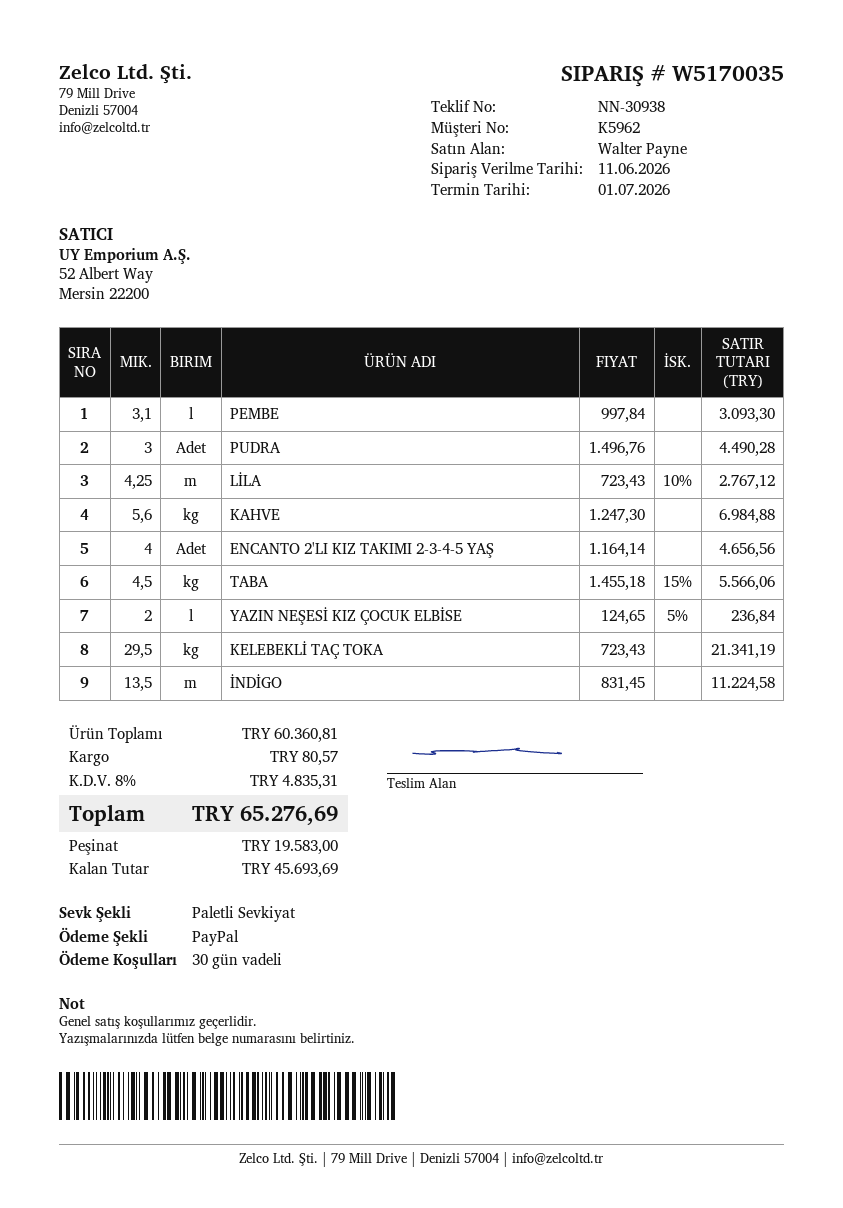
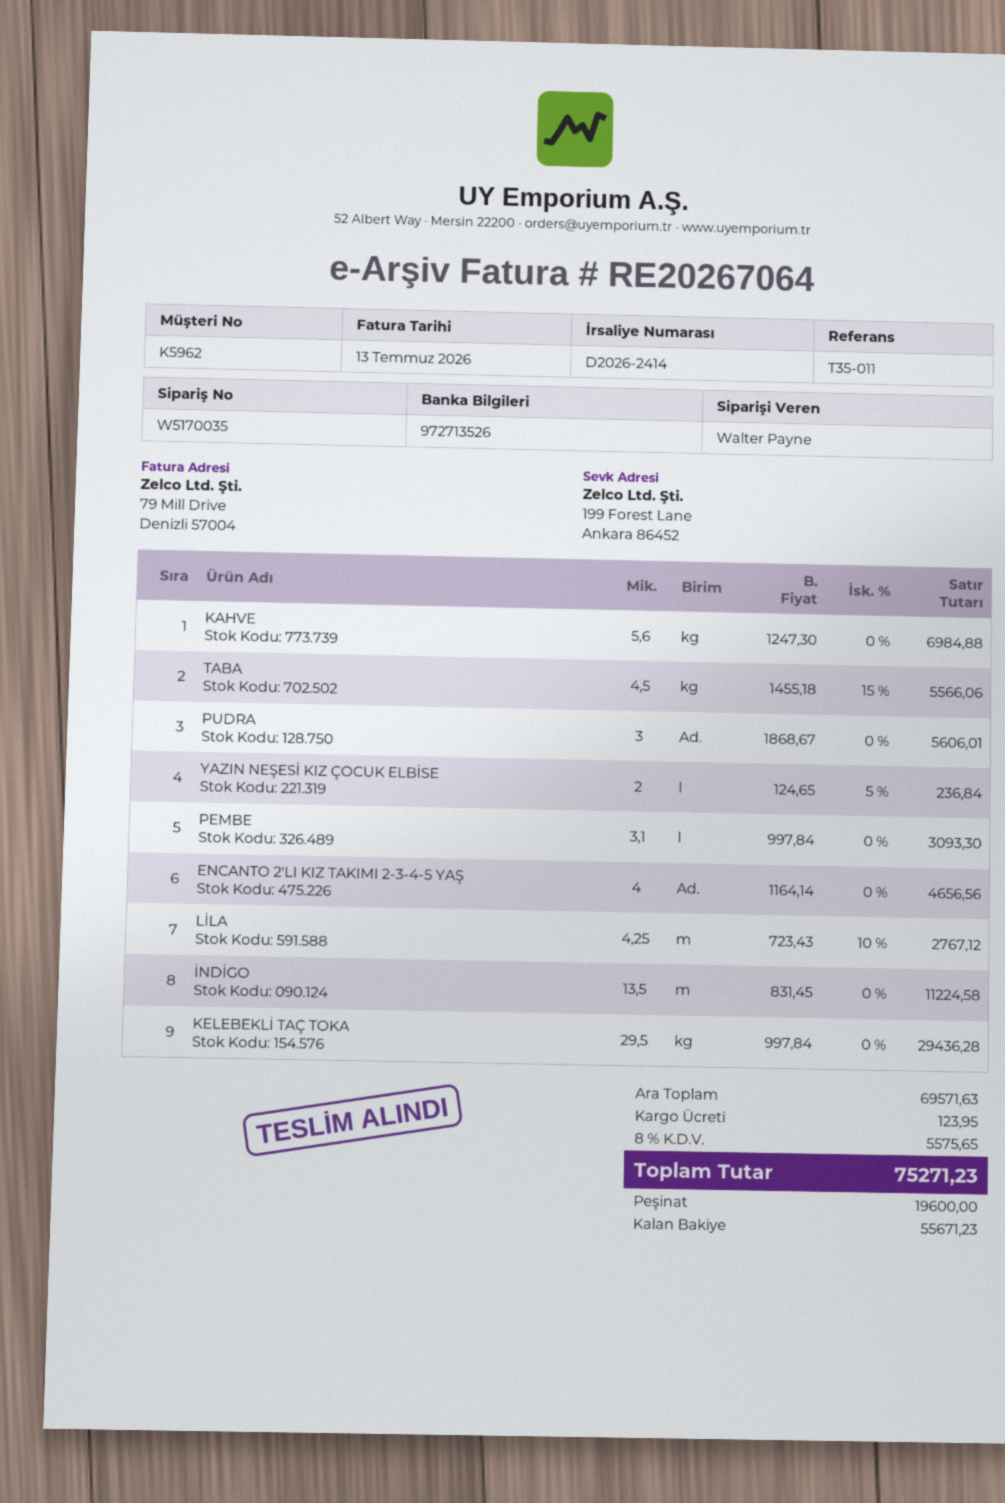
PUDRA: 3 x 1496.76 = 4490.28 -> 3 x 1868.67 = 5606.01
KELEBEKLİ TAÇ TOKA: 29.5 x 723.43 = 21341.19 -> 29.5 x 997.84 = 29436.28
subtotal: 60360.81 -> 69571.63
shipping: 80.57 -> 123.95
tax: 8% = 4835.31 -> 8% = 5575.65
total: 65276.69 -> 75271.23
deposit: 19583.00 -> 19600.00
balance: 45693.69 -> 55671.23

